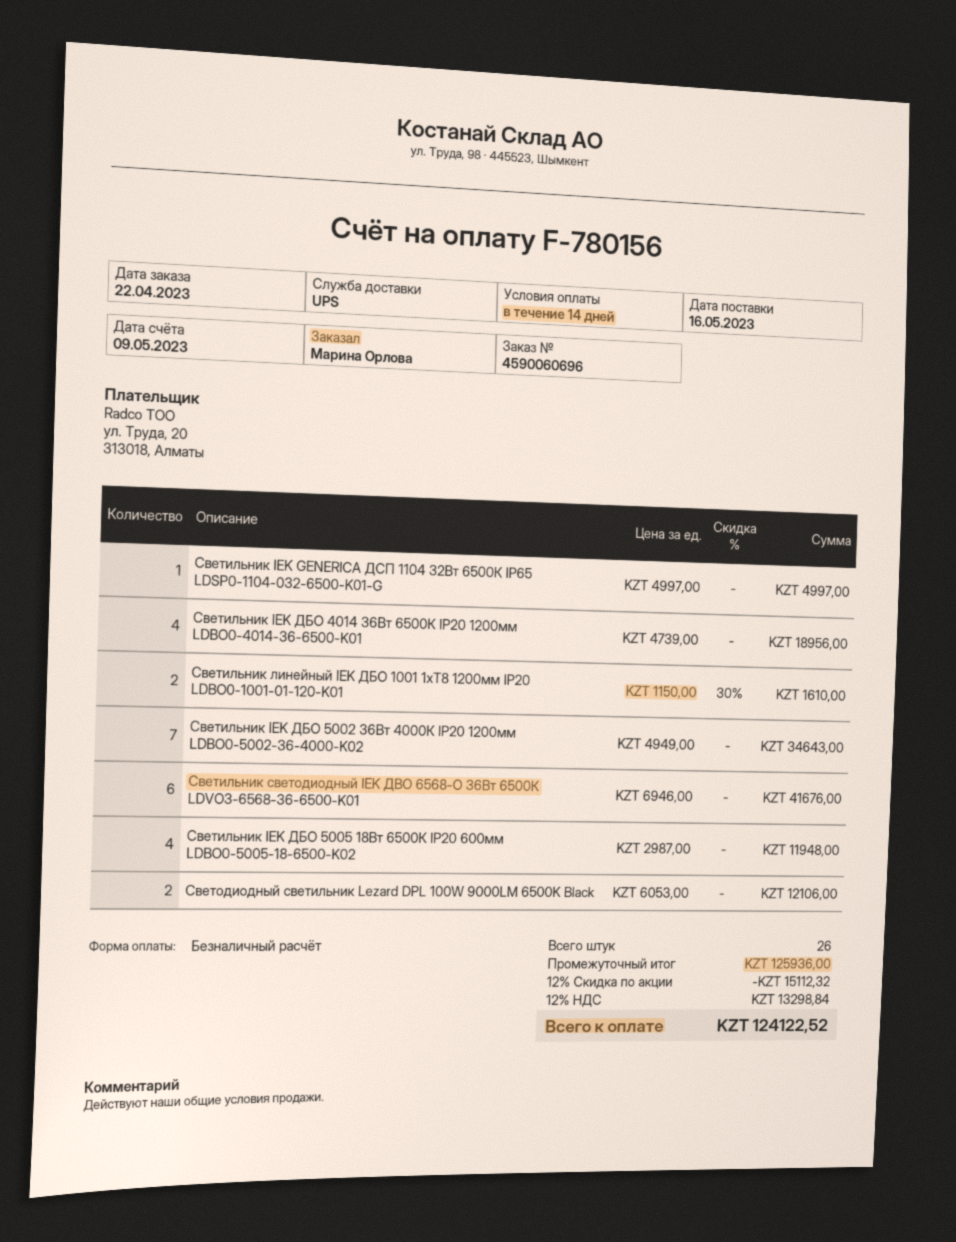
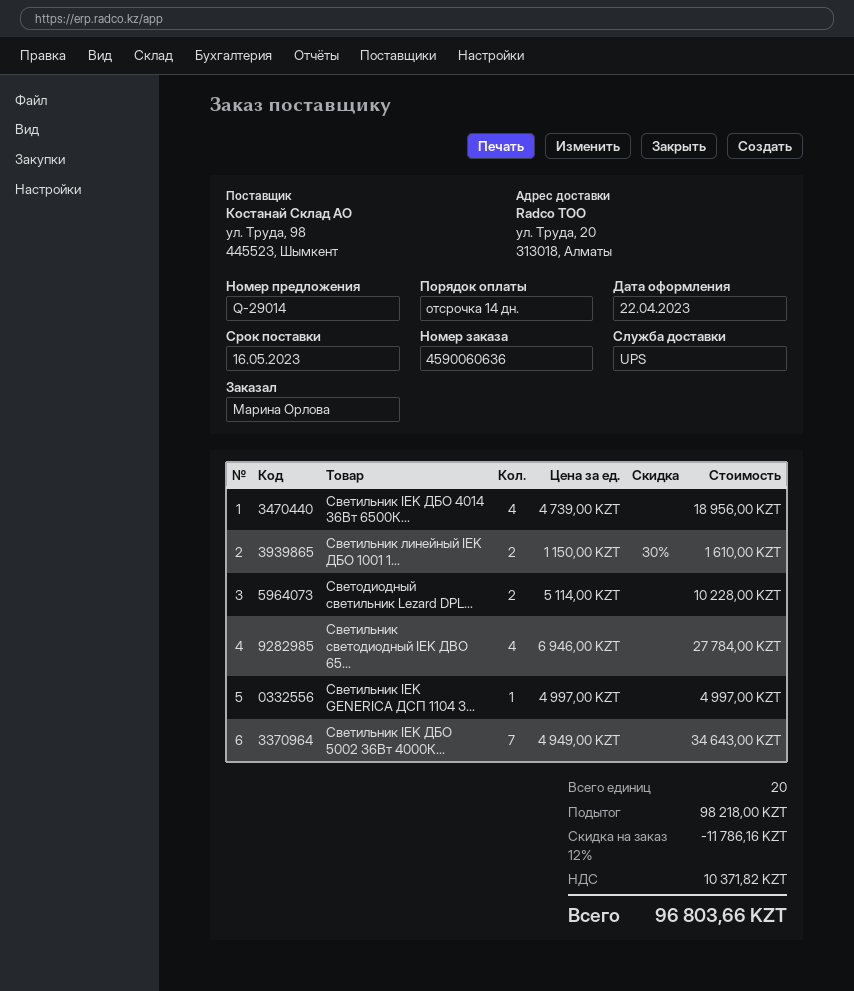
order number: 4590060696 -> 4590060636
Светильник светодиодный IEK ДВО 6568-O 36Вт 6500К LDVO3-6568-36-6500-K01: 6 x 6946.00 = 41676.00 -> 4 x 6946.00 = 27784.00
Светильник IEK ДБО 5005 18Вт 6500К IP20 600мм LDBO0-5005-18-6500-K02: 4 x 2987.00 = 11948.00 -> none
Светодиодный светильник Lezard DPL 100W 9000LM 6500K Black: 2 x 6053.00 = 12106.00 -> 2 x 5114.00 = 10228.00
total quantity: 26 -> 20
subtotal: 125936.00 -> 98218.00
discount: 12% = 15112.32 -> 12% = 11786.16
tax: 13298.84 -> 10371.82
total: 124122.52 -> 96803.66

